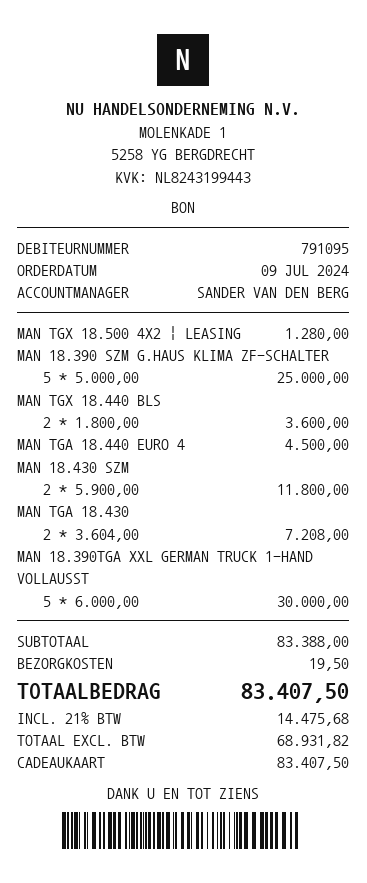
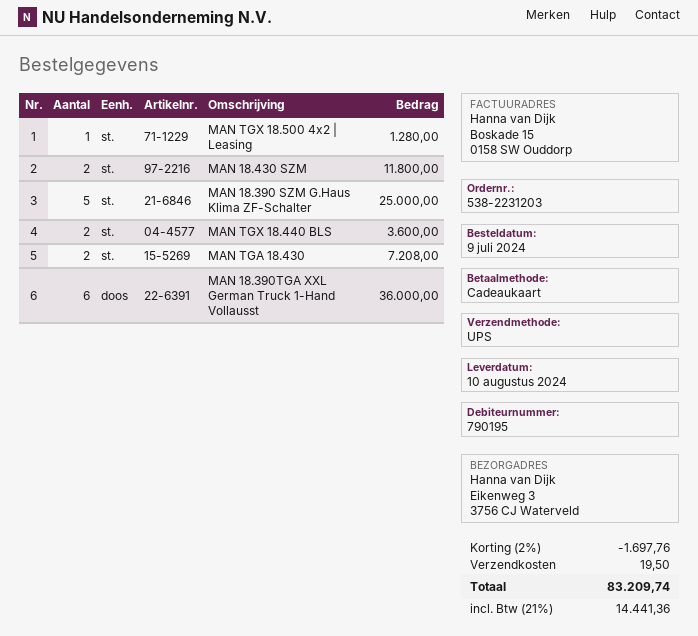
customer number: 791095 -> 790195
MAN TGA 18.440 EURO 4: 1 for 4500.00 -> none
MAN 18.390TGA XXL GERMAN TRUCK 1-HAND VOLLAUSST: 5 for 30000.00 -> 6 for 36000.00
discount: none -> 2% = 1697.76
tax: 21% = 14475.68 -> 21% = 14441.36
total: 83407.50 -> 83209.74

